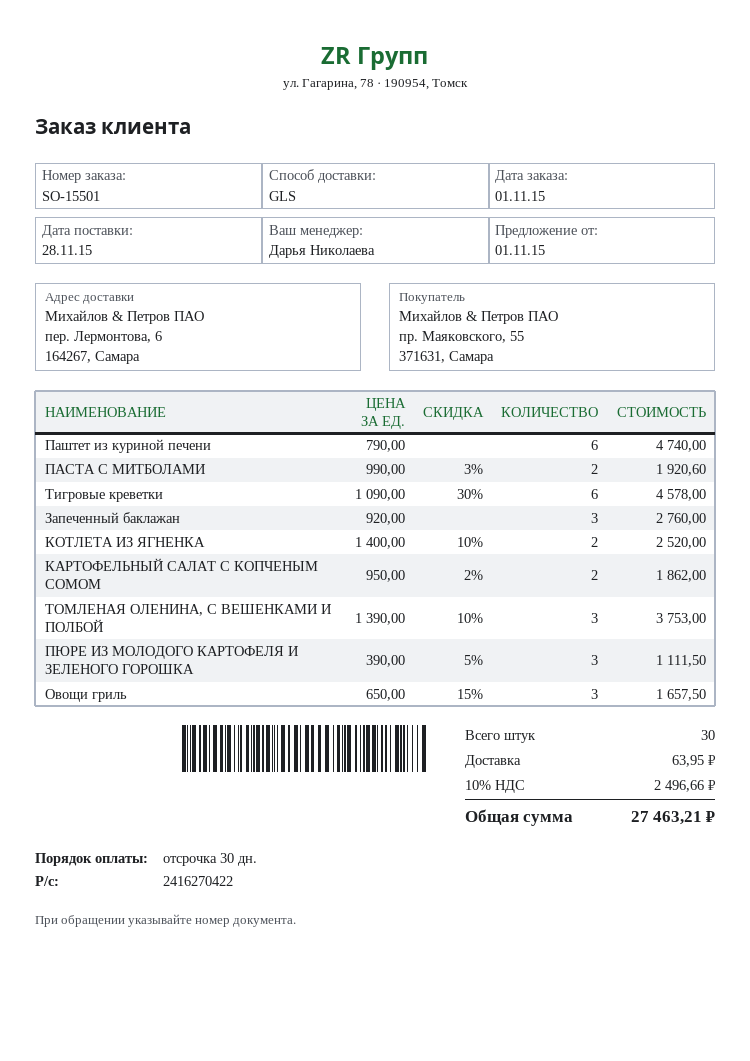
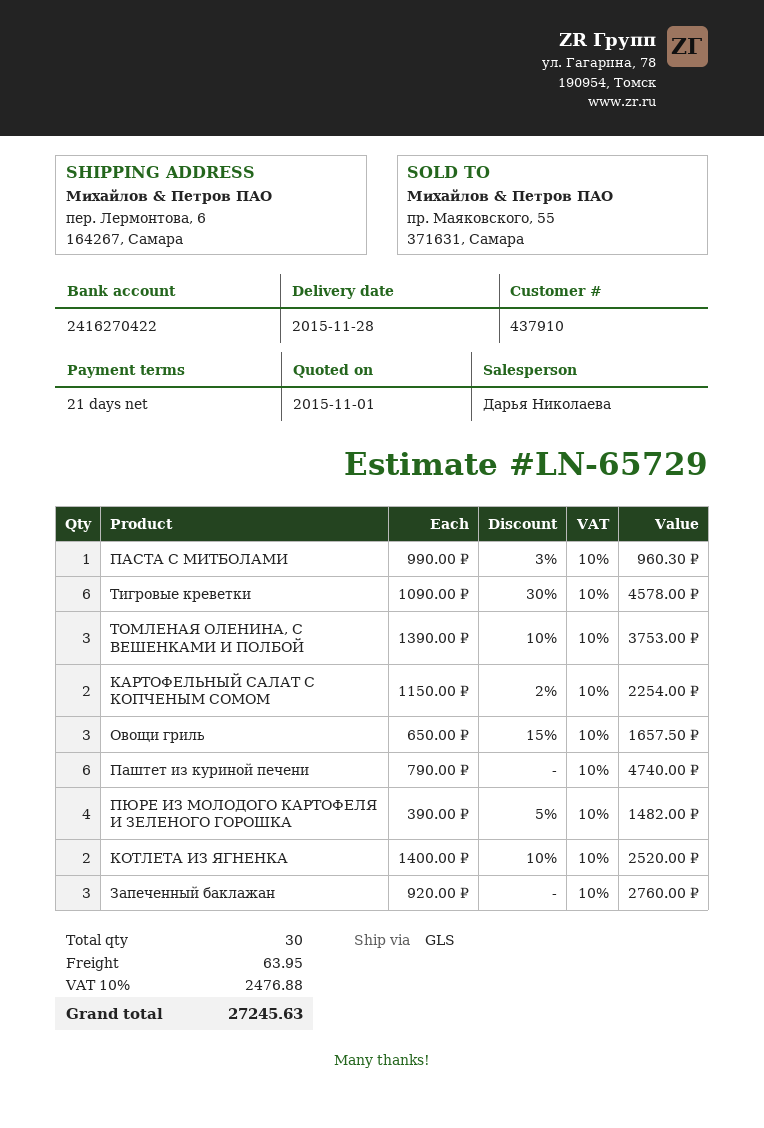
payment terms: 30 days -> 21 days
ПАСТА С МИТБОЛАМИ: 2 x 990.00 - 3% = 1920.60 -> 1 x 990.00 - 3% = 960.30
КАРТОФЕЛЬНЫЙ САЛАТ С КОПЧЕНЫМ СОМОМ: 2 x 950.00 - 2% = 1862.00 -> 2 x 1150.00 - 2% = 2254.00
ПЮРЕ ИЗ МОЛОДОГО КАРТОФЕЛЯ И ЗЕЛЕНОГО ГОРОШКА: 3 x 390.00 - 5% = 1111.50 -> 4 x 390.00 - 5% = 1482.00
tax: 10% = 2496.66 -> 10% = 2476.88
total: 27463.21 -> 27245.63

